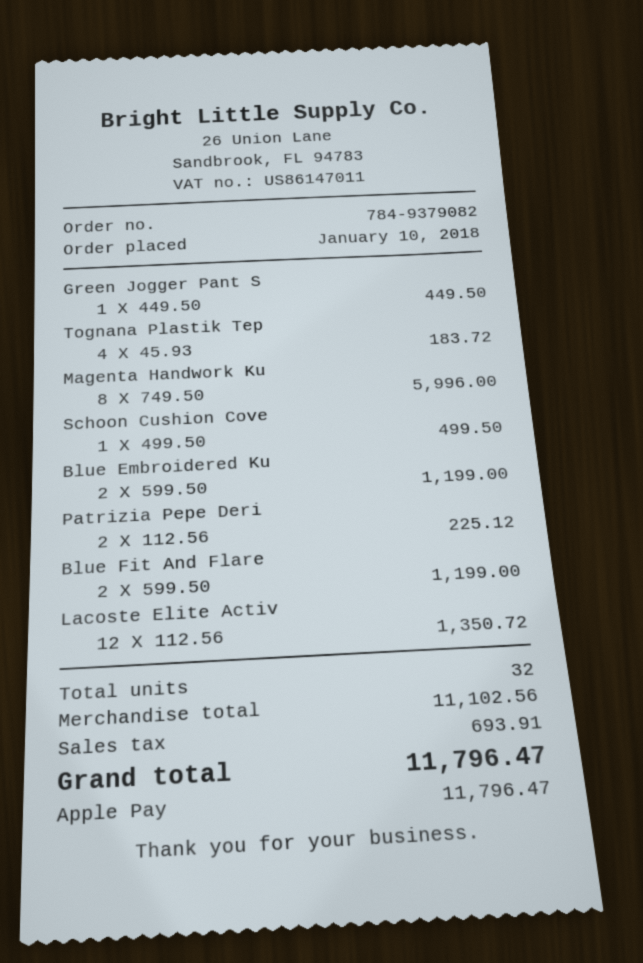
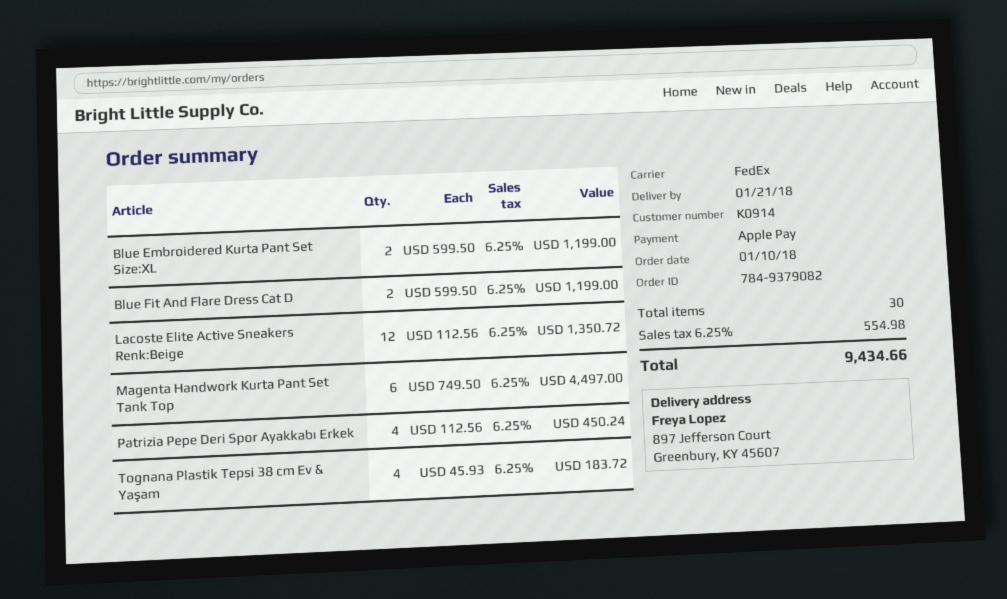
Green Jogger Pant S: 1 x 449.50 = 449.50 -> none
Magenta Handwork Ku: 8 x 749.50 = 5996.00 -> 6 x 749.50 = 4497.00
Schoon Cushion Cove: 1 x 499.50 = 499.50 -> none
Patrizia Pepe Deri: 2 x 112.56 = 225.12 -> 4 x 112.56 = 450.24
total quantity: 32 -> 30
tax: 693.91 -> 554.98
total: 11796.47 -> 9434.66

